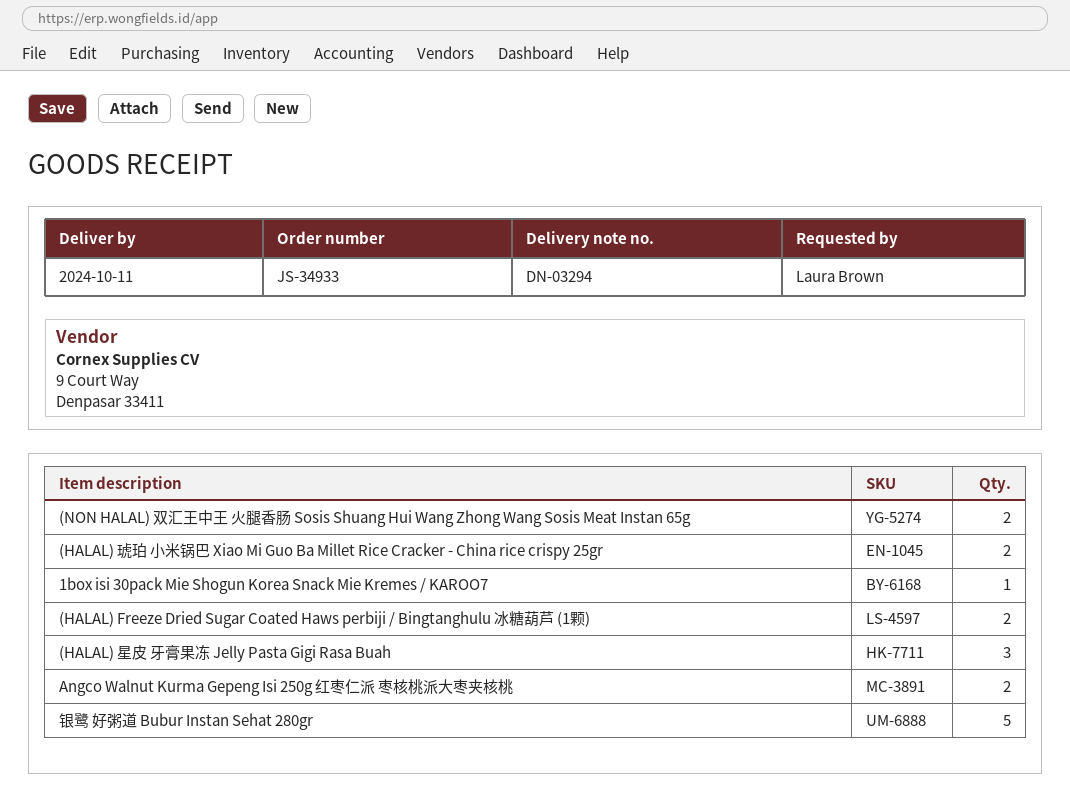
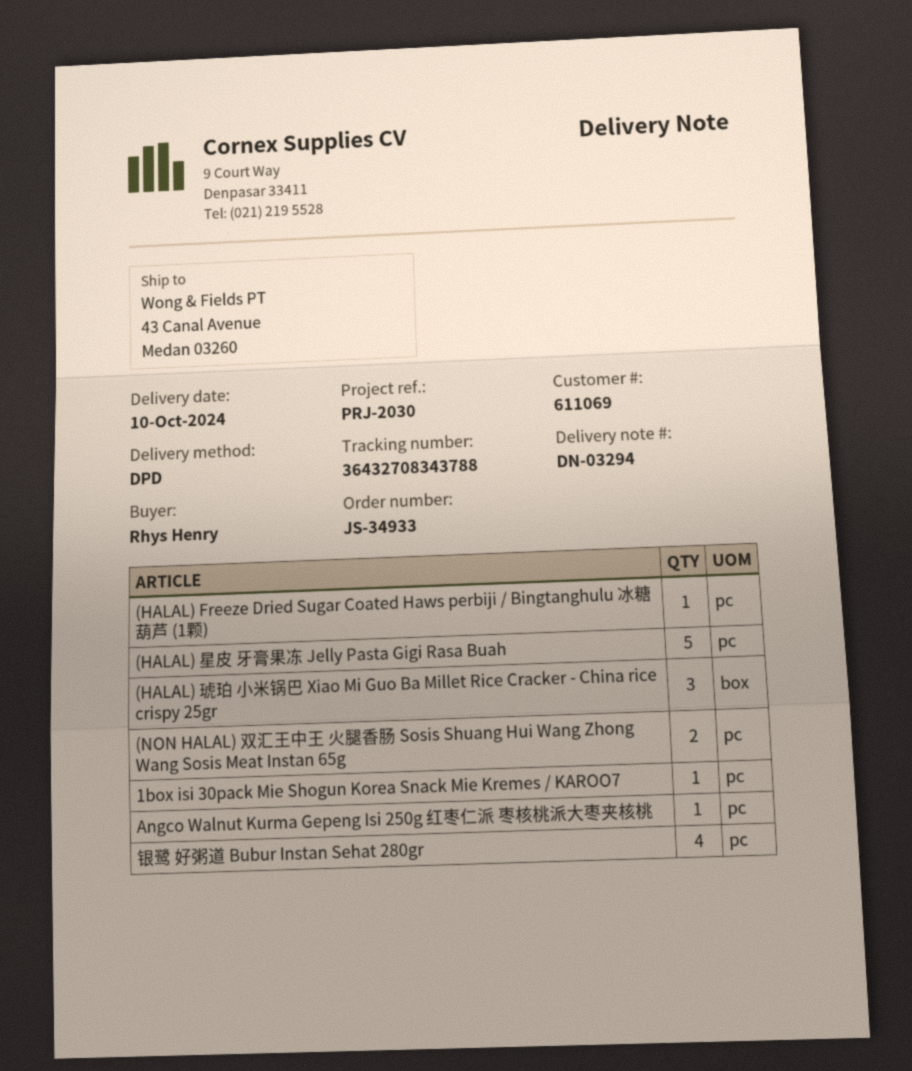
delivery date: 2024-10-11 -> 2024-10-10
ordered by: Laura Brown -> Rhys Henry
(HALAL) 琥珀 小米锅巴 Xiao Mi Guo Ba Millet Rice Cracker - China rice crispy 25gr: 2 -> 3
(HALAL) Freeze Dried Sugar Coated Haws perbiji / Bingtanghulu 冰糖葫芦 (1颗): 2 -> 1
(HALAL) 星皮 牙膏果冻 Jelly Pasta Gigi Rasa Buah: 3 -> 5
Angco Walnut Kurma Gepeng Isi 250g 红枣仁派 枣核桃派大枣夹核桃: 2 -> 1
银鹭 好粥道 Bubur Instan Sehat 280gr: 5 -> 4

